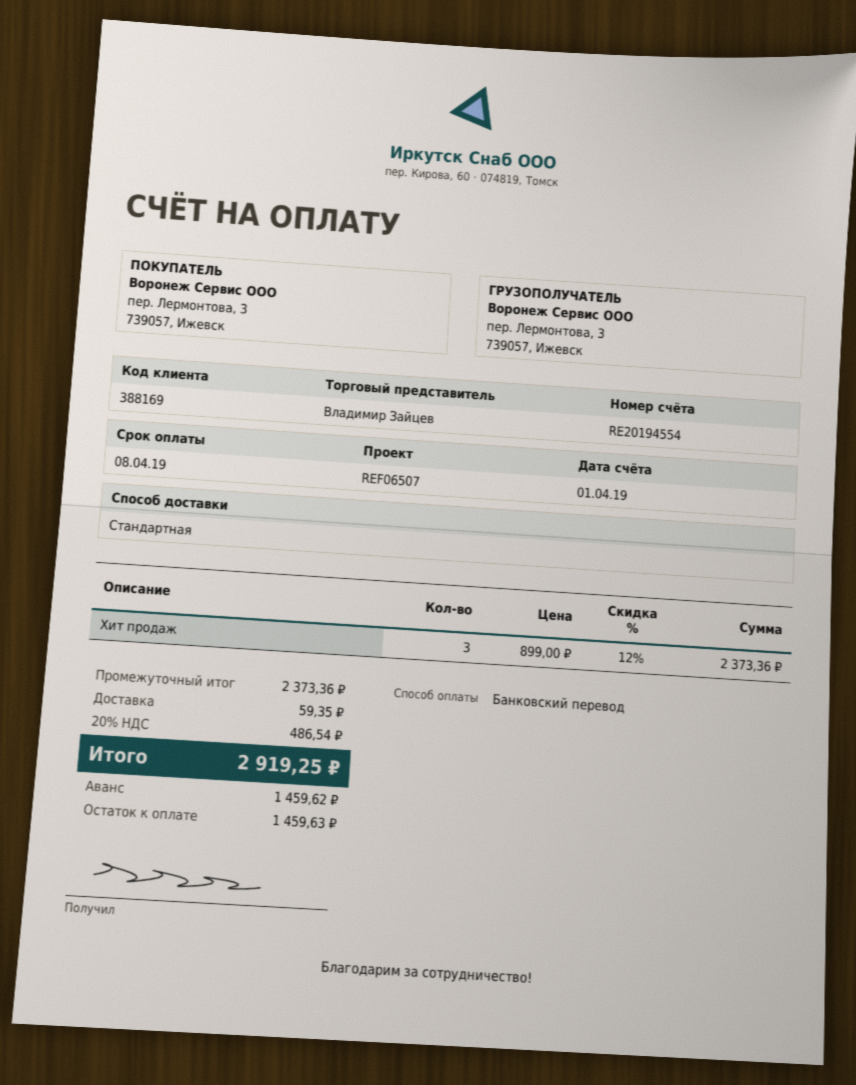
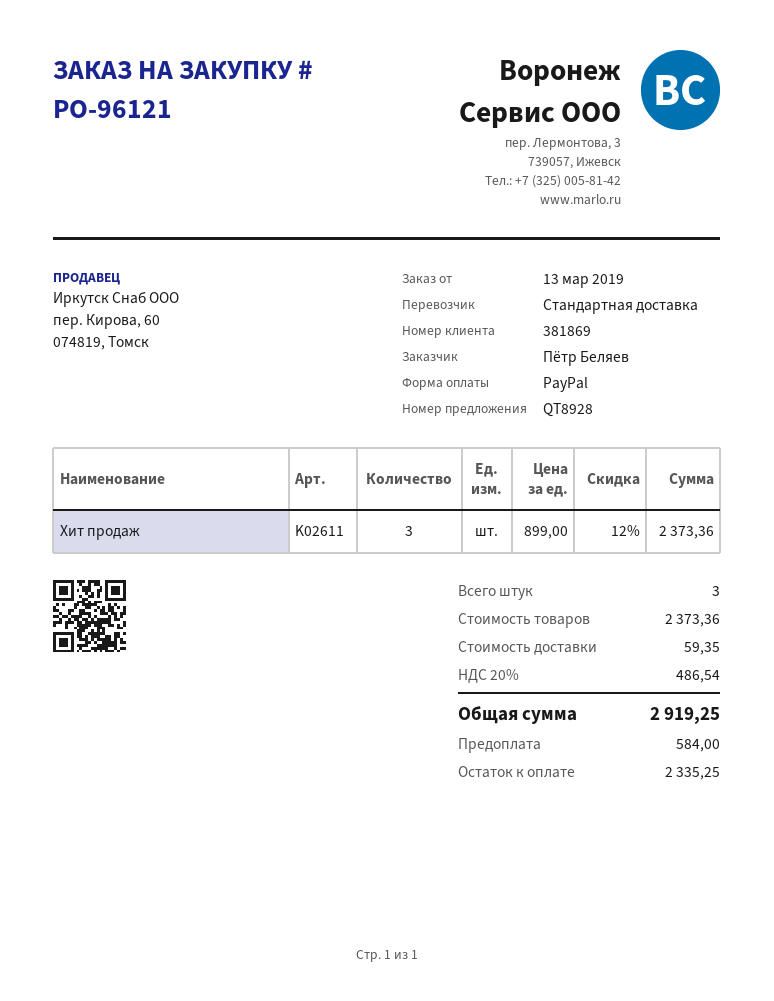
customer number: 388169 -> 381869
payment method: bank transfer -> PayPal
deposit: 1459.62 -> 584.00
balance: 1459.63 -> 2335.25

